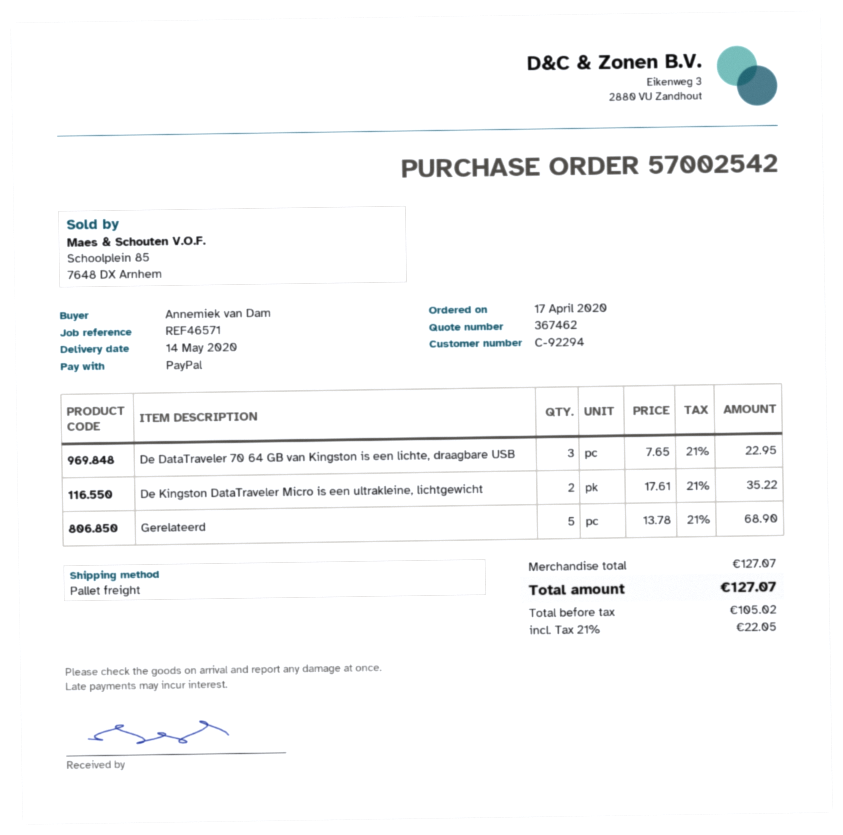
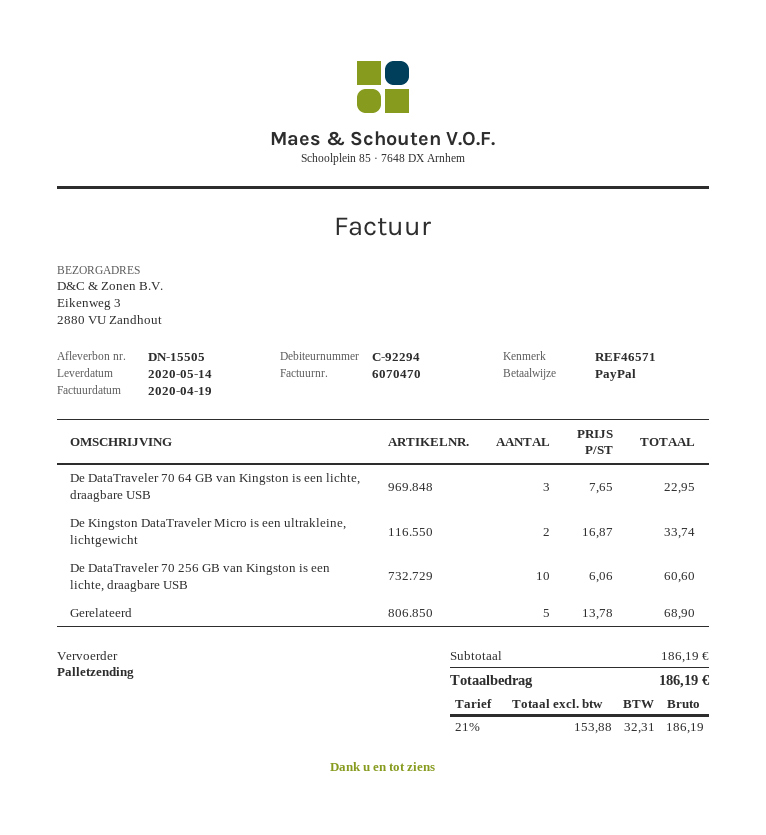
De Kingston DataTraveler Micro is een ultrakleine, lichtgewicht: 2 x 17.61 = 35.22 -> 2 x 16.87 = 33.74
De DataTraveler 70 256 GB van Kingston is een lichte, draagbare USB: none -> 10 x 6.06 = 60.60
subtotal: 127.07 -> 186.19
net: 105.02 -> 153.88
tax: 21% = 22.05 -> 21% = 32.31
total: 127.07 -> 186.19

